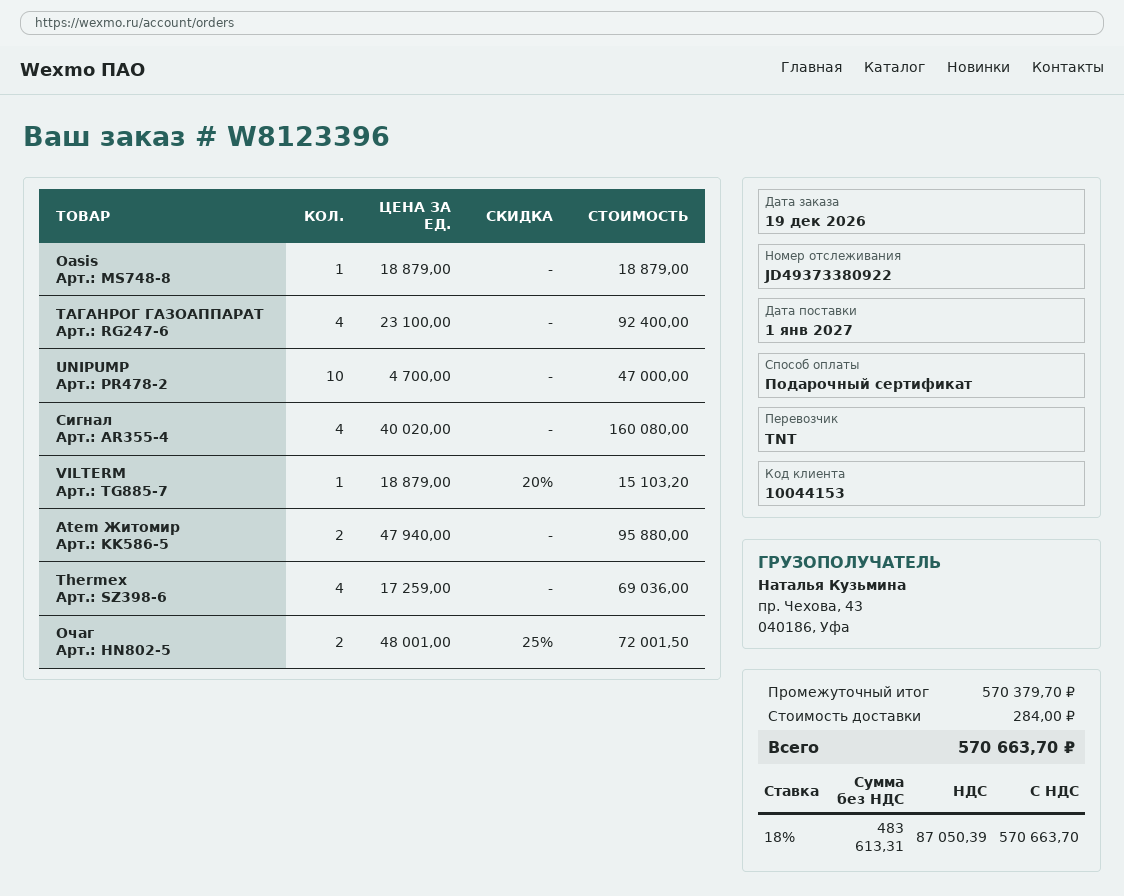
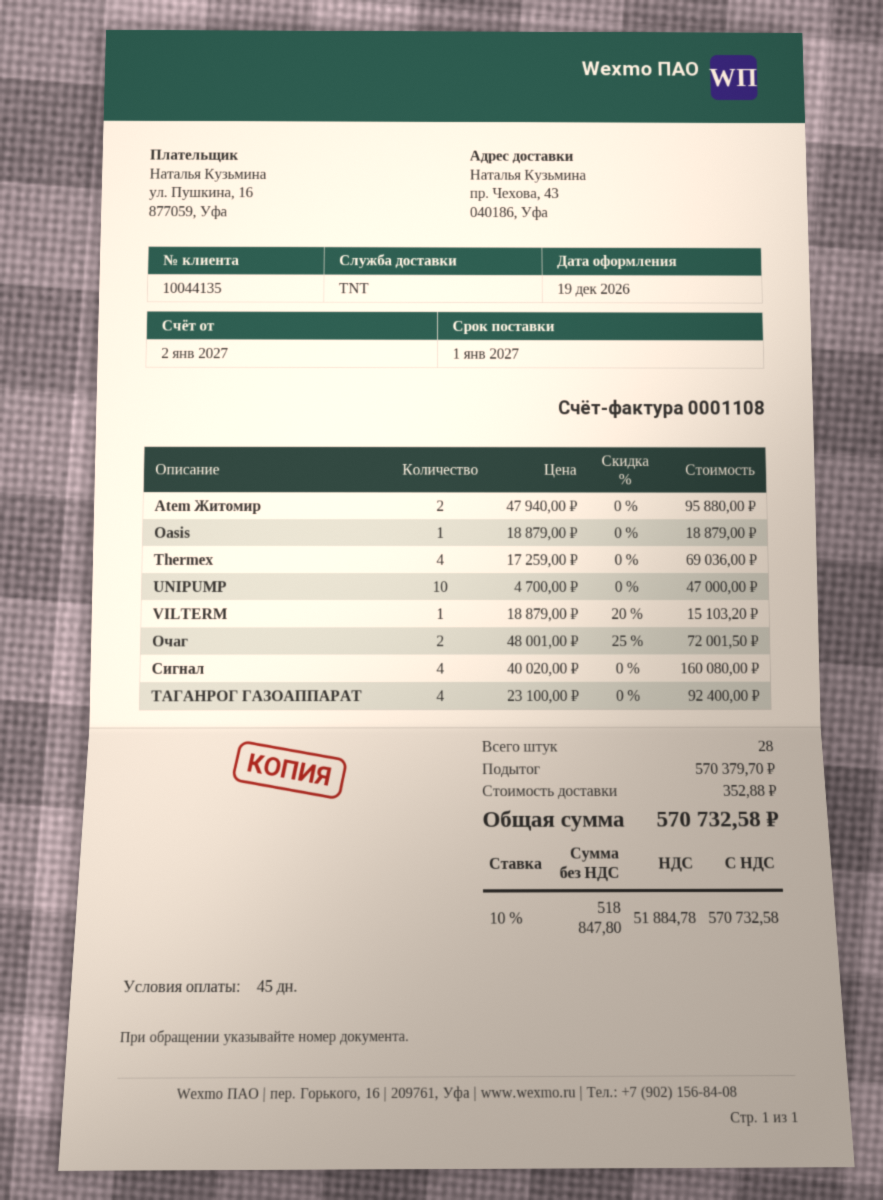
customer number: 10044153 -> 10044135
shipping: 284.00 -> 352.88
net: 483613.31 -> 518847.80
tax: 18% = 87050.39 -> 10% = 51884.78
total: 570663.70 -> 570732.58

